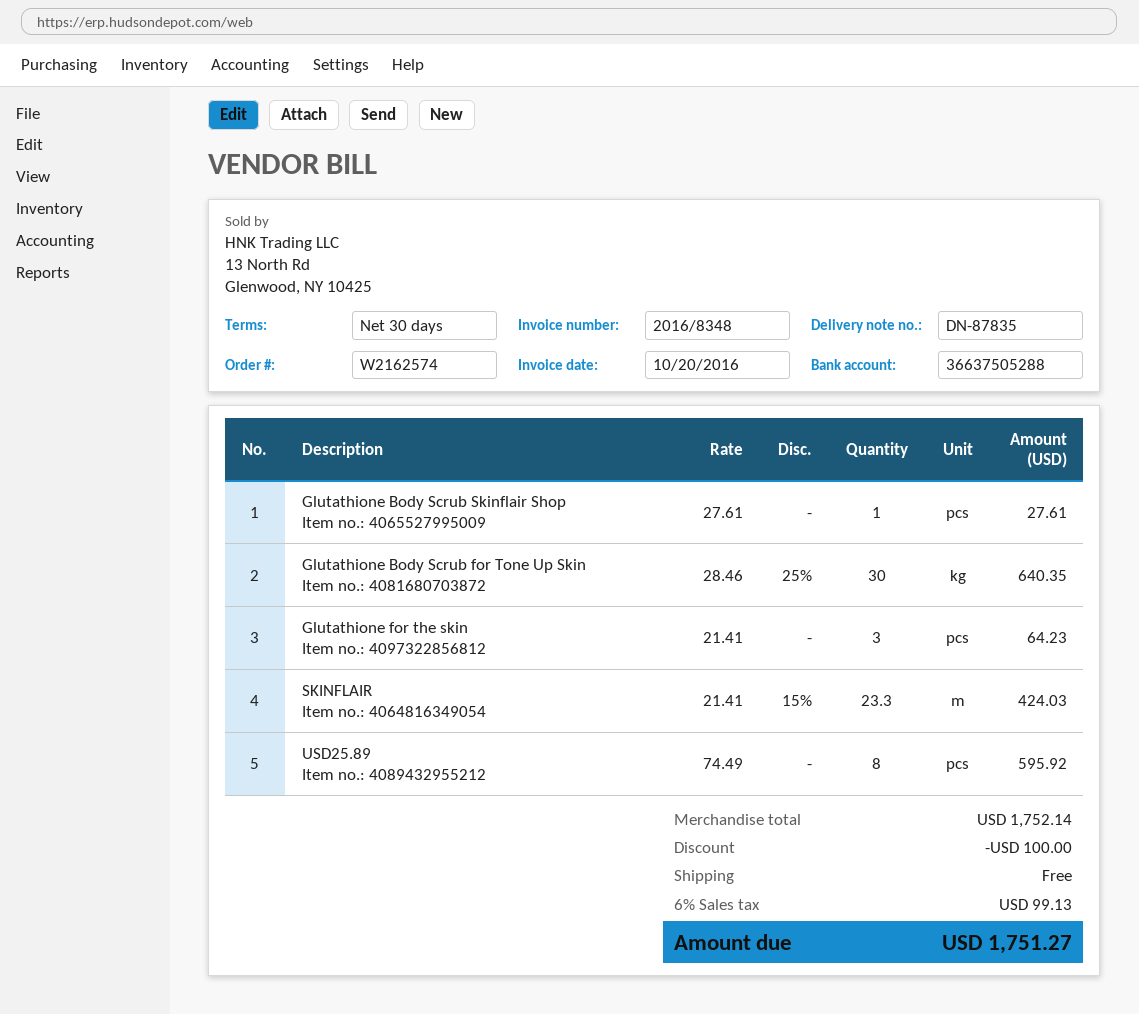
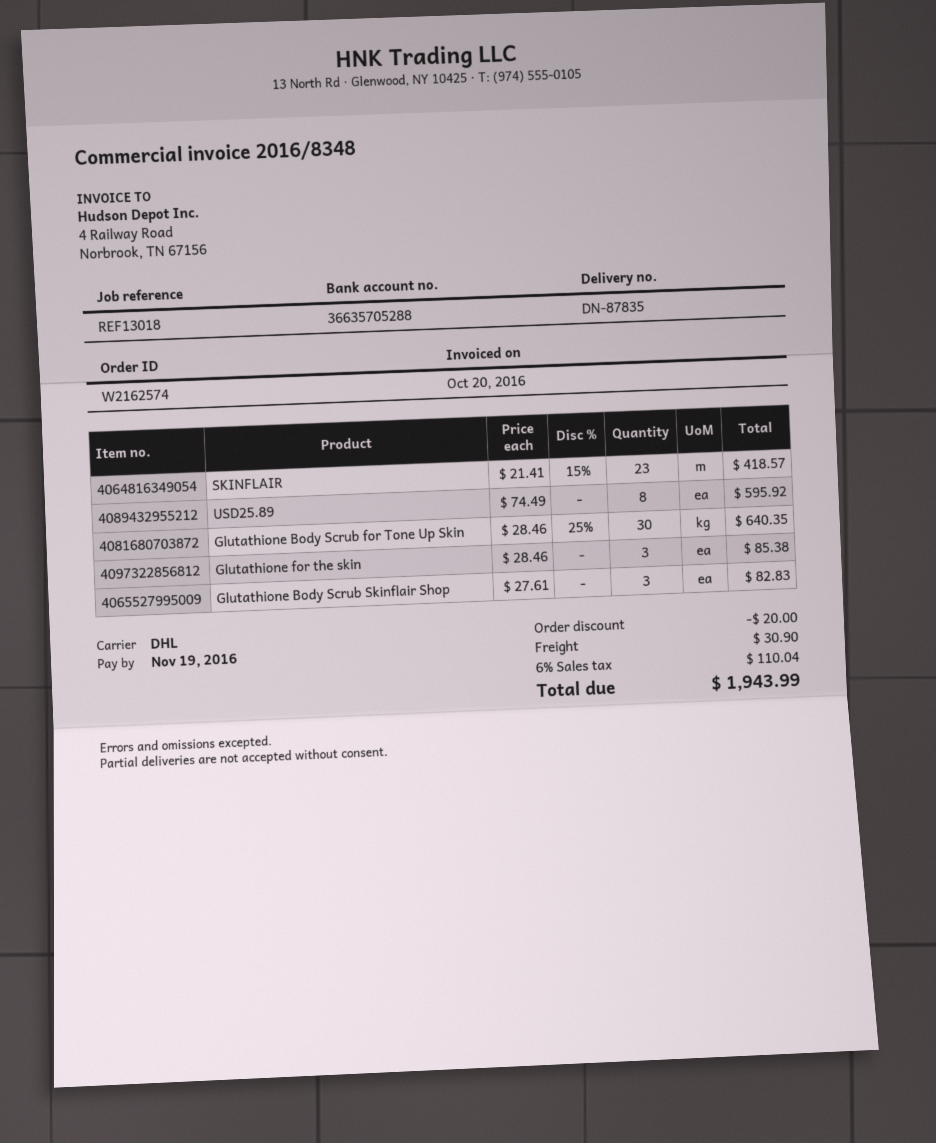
bank account: 36637505288 -> 36635705288
Glutathione Body Scrub Skinflair Shop: 1 x 27.61 = 27.61 -> 3 x 27.61 = 82.83
Glutathione for the skin: 3 x 21.41 = 64.23 -> 3 x 28.46 = 85.38
SKINFLAIR: 23.3 x 21.41 - 15% = 424.03 -> 23 x 21.41 - 15% = 418.57
discount: 100.00 -> 20.00
shipping: 0.00 -> 30.90
tax: 6% = 99.13 -> 6% = 110.04
total: 1751.27 -> 1943.99

